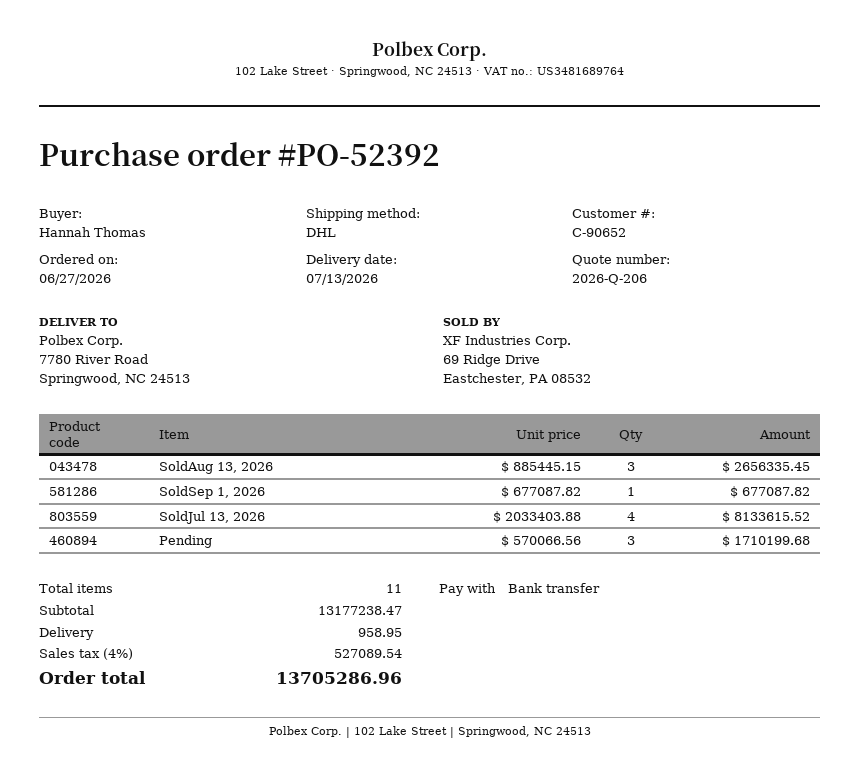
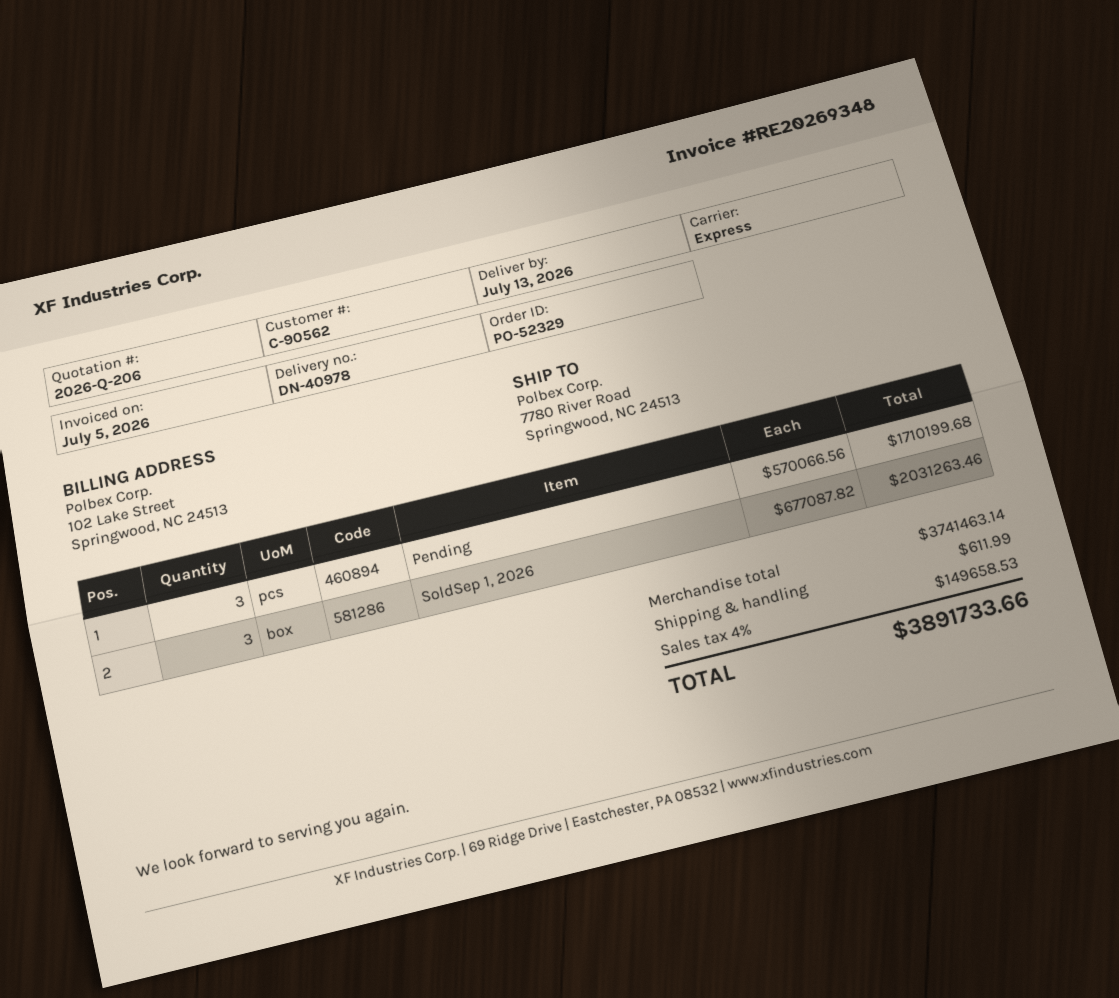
order number: PO-52392 -> PO-52329
customer number: C-90652 -> C-90562
shipping method: DHL -> express
SoldAug 13, 2026: 3 x 885445.15 = 2656335.45 -> none
SoldSep 1, 2026: 1 x 677087.82 = 677087.82 -> 3 x 677087.82 = 2031263.46
SoldJul 13, 2026: 4 x 2033403.88 = 8133615.52 -> none
subtotal: 13177238.47 -> 3741463.14
shipping: 958.95 -> 611.99
tax: 4% = 527089.54 -> 4% = 149658.53
total: 13705286.96 -> 3891733.66

